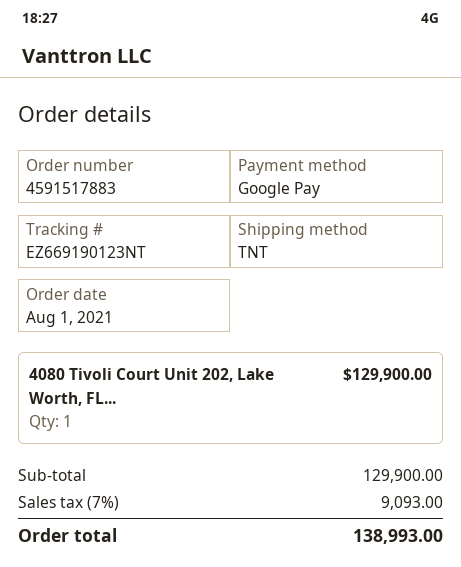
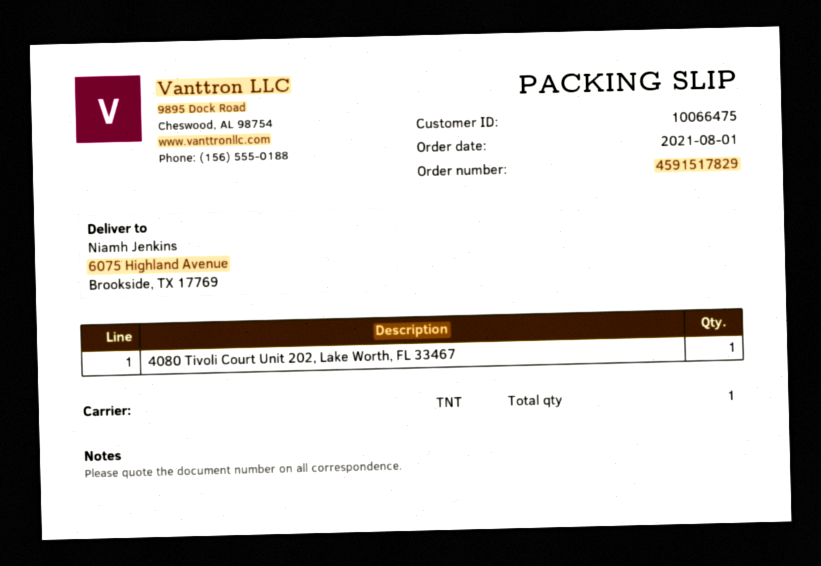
order number: 4591517883 -> 4591517829

